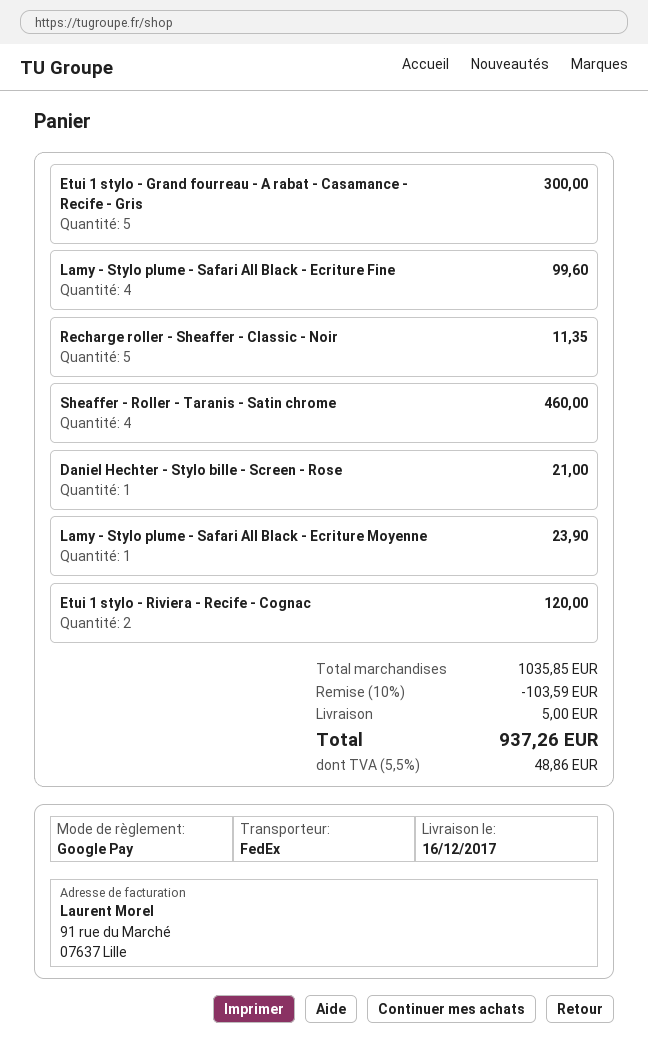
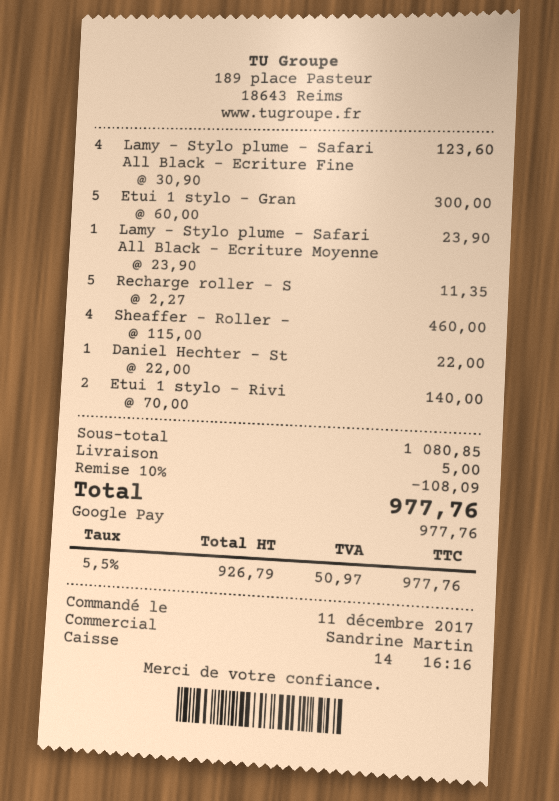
Lamy - Stylo plume - Safari All Black - Ecriture Fine: 4 for 99.60 -> 4 for 123.60
Daniel Hechter - Stylo bille - Screen - Rose: 1 for 21.00 -> 1 for 22.00
Etui 1 stylo - Riviera - Recife - Cognac: 2 for 120.00 -> 2 for 140.00
subtotal: 1035.85 -> 1080.85
discount: 10% = 103.59 -> 10% = 108.09
tax: 5.5% = 48.86 -> 5.5% = 50.97
total: 937.26 -> 977.76

